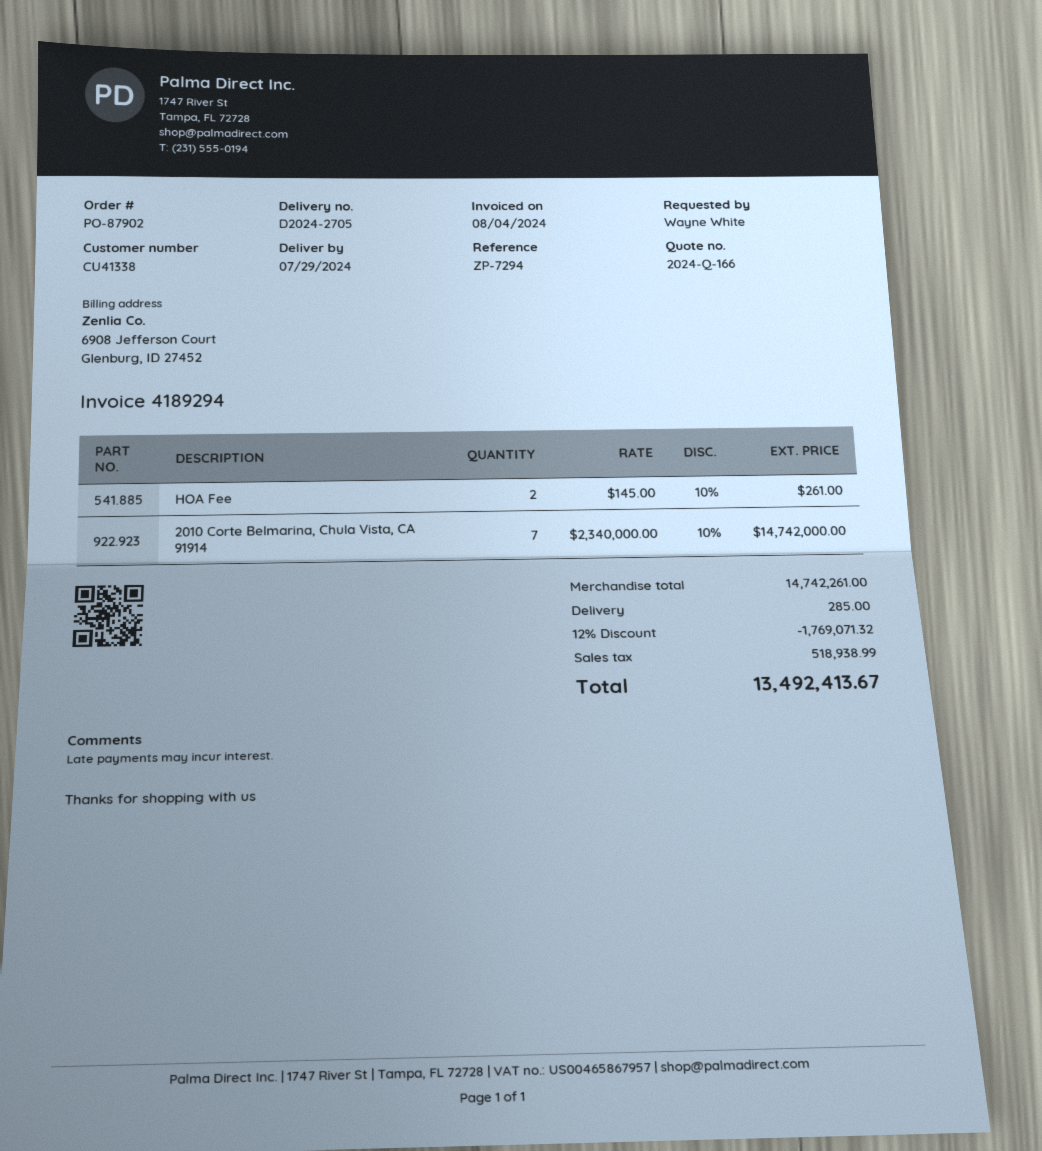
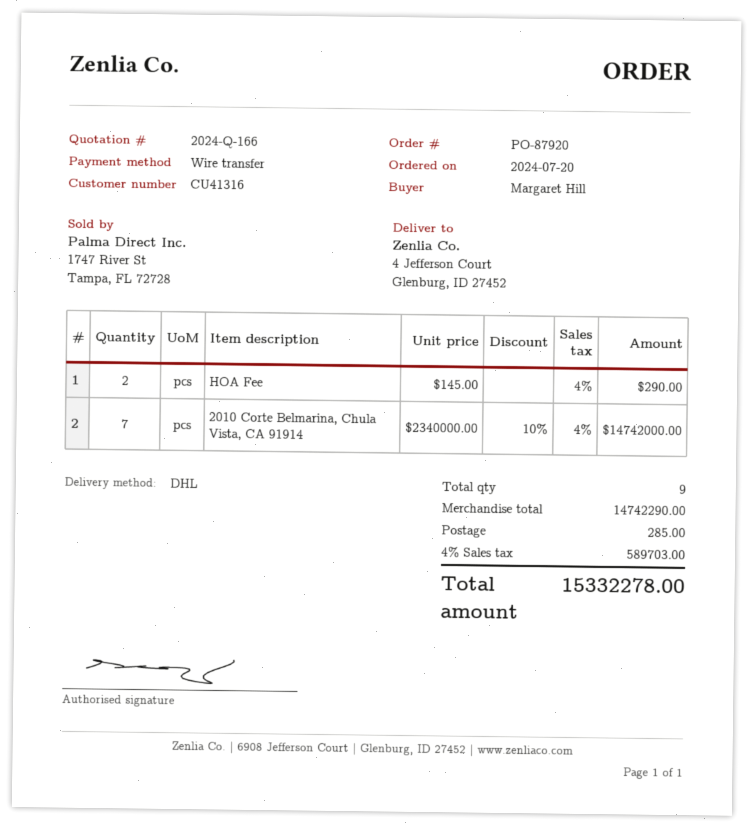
order number: PO-87902 -> PO-87920
customer number: CU41338 -> CU41316
ordered by: Wayne White -> Margaret Hill
HOA Fee: 2 x 145.00 - 10% = 261.00 -> 2 x 145.00 = 290.00
subtotal: 14742261.00 -> 14742290.00
discount: 12% = 1769071.32 -> none
tax: 518938.99 -> 589703.00
total: 13492413.67 -> 15332278.00

